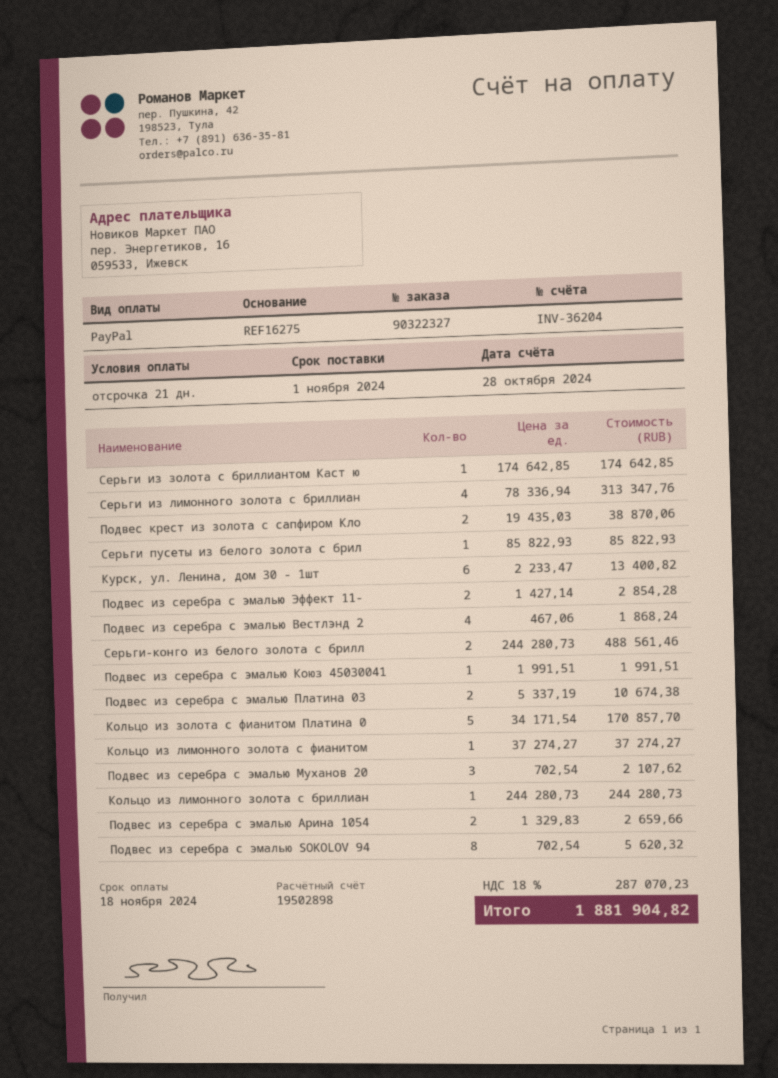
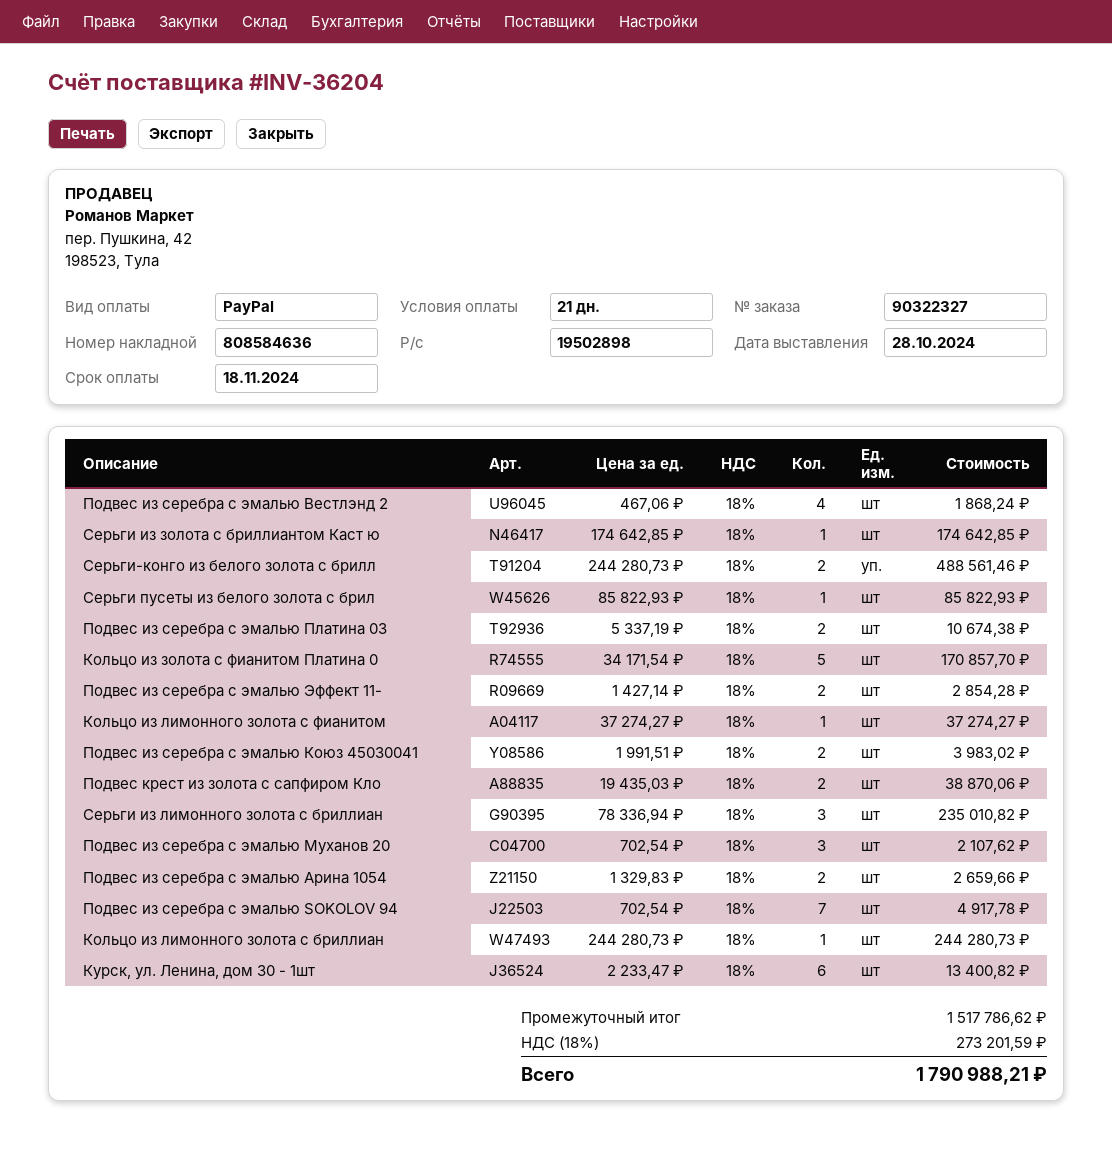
Серьги из лимонного золота с бриллиан: 4 x 78336.94 = 313347.76 -> 3 x 78336.94 = 235010.82
Подвес из серебра с эмалью Коюз 45030041: 1 x 1991.51 = 1991.51 -> 2 x 1991.51 = 3983.02
Подвес из серебра с эмалью SOKOLOV 94: 8 x 702.54 = 5620.32 -> 7 x 702.54 = 4917.78
tax: 18% = 287070.23 -> 18% = 273201.59
total: 1881904.82 -> 1790988.21

